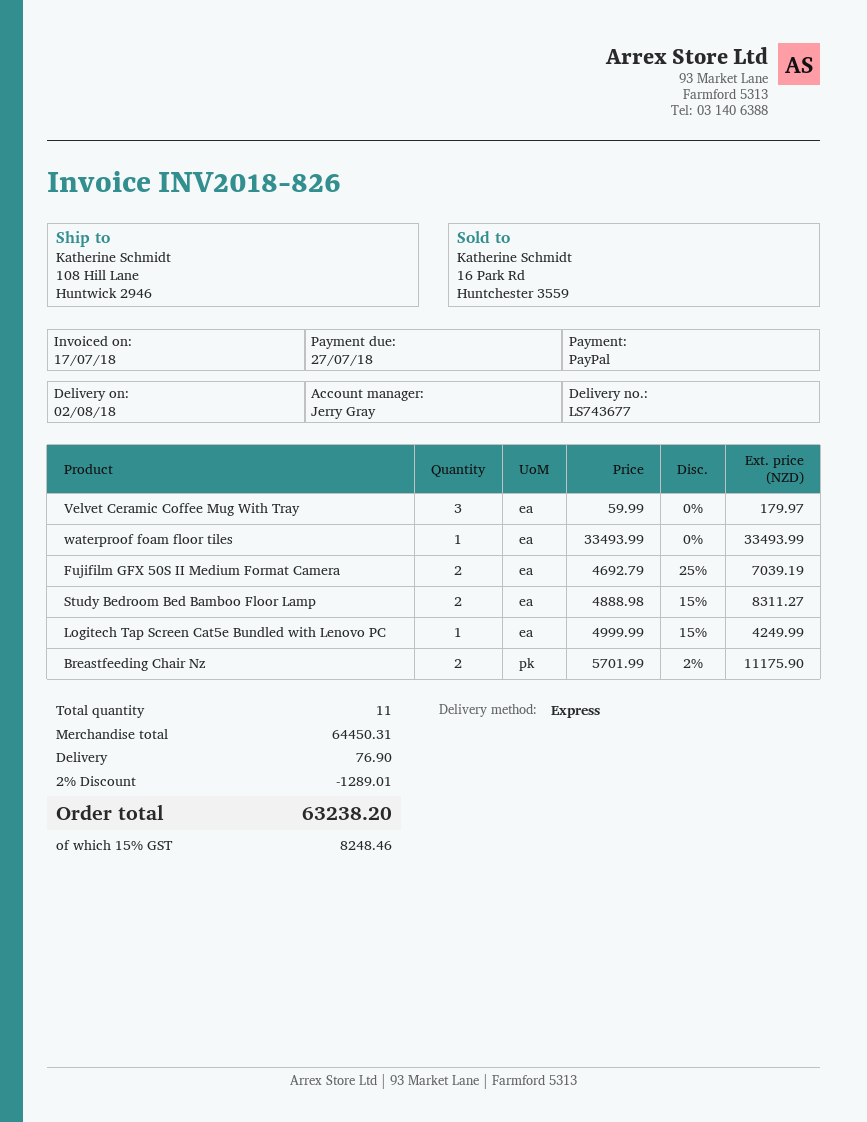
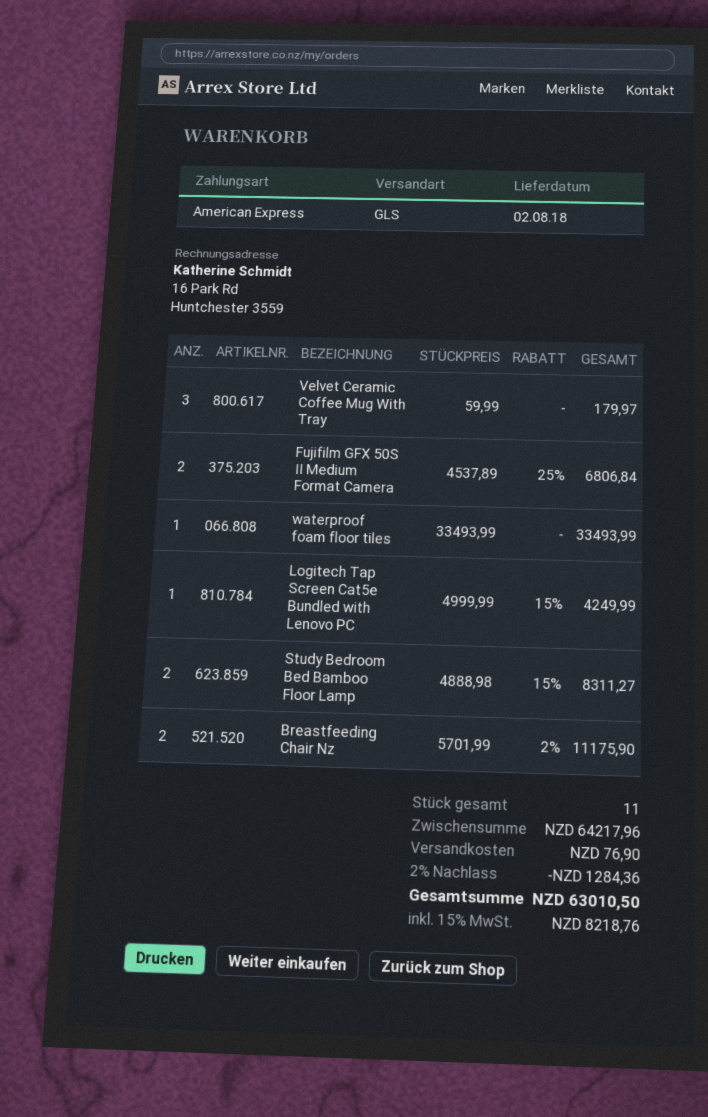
payment method: PayPal -> American Express
shipping method: express -> GLS
Fujifilm GFX 50S II Medium Format Camera: 2 x 4692.79 - 25% = 7039.19 -> 2 x 4537.89 - 25% = 6806.84
subtotal: 64450.31 -> 64217.96
discount: 2% = 1289.01 -> 2% = 1284.36
tax: 15% = 8248.46 -> 15% = 8218.76
total: 63238.20 -> 63010.50

